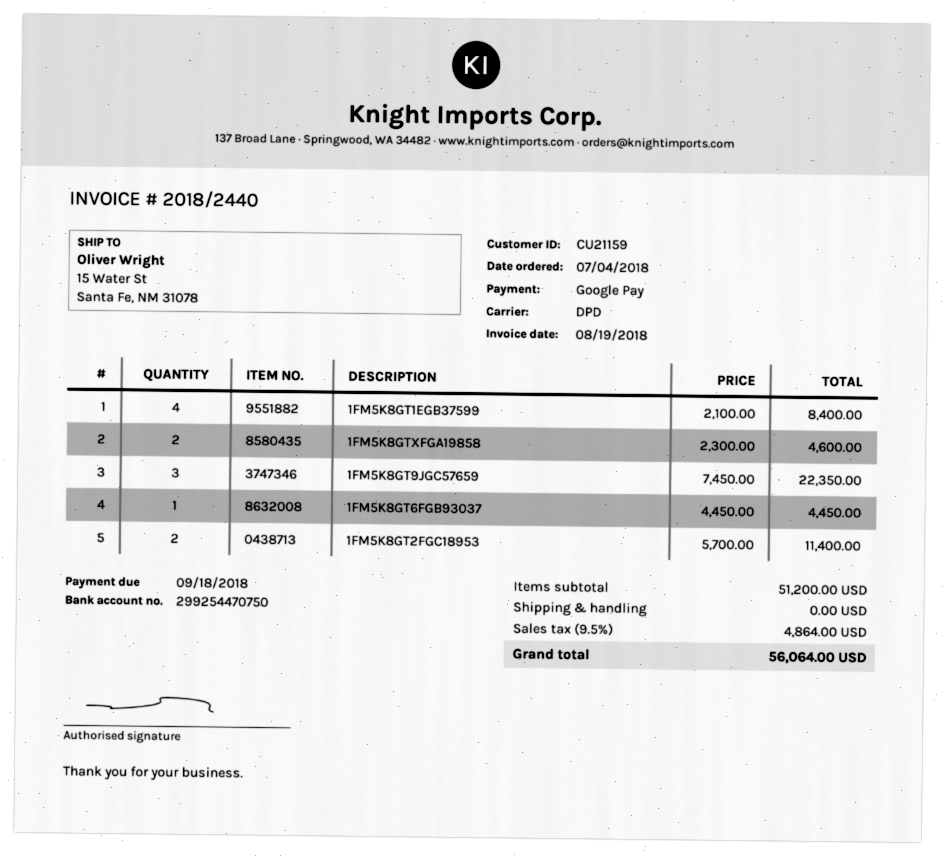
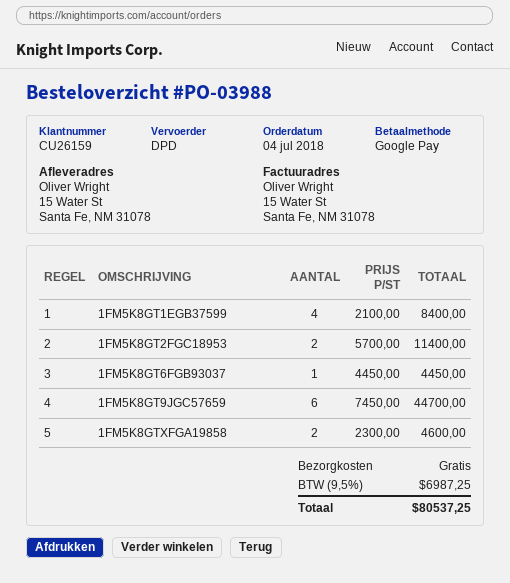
customer number: CU21159 -> CU26159
1FM5K8GT9JGC57659: 3 x 7450.00 = 22350.00 -> 6 x 7450.00 = 44700.00
tax: 9.5% = 4864.00 -> 9.5% = 6987.25
total: 56064.00 -> 80537.25

